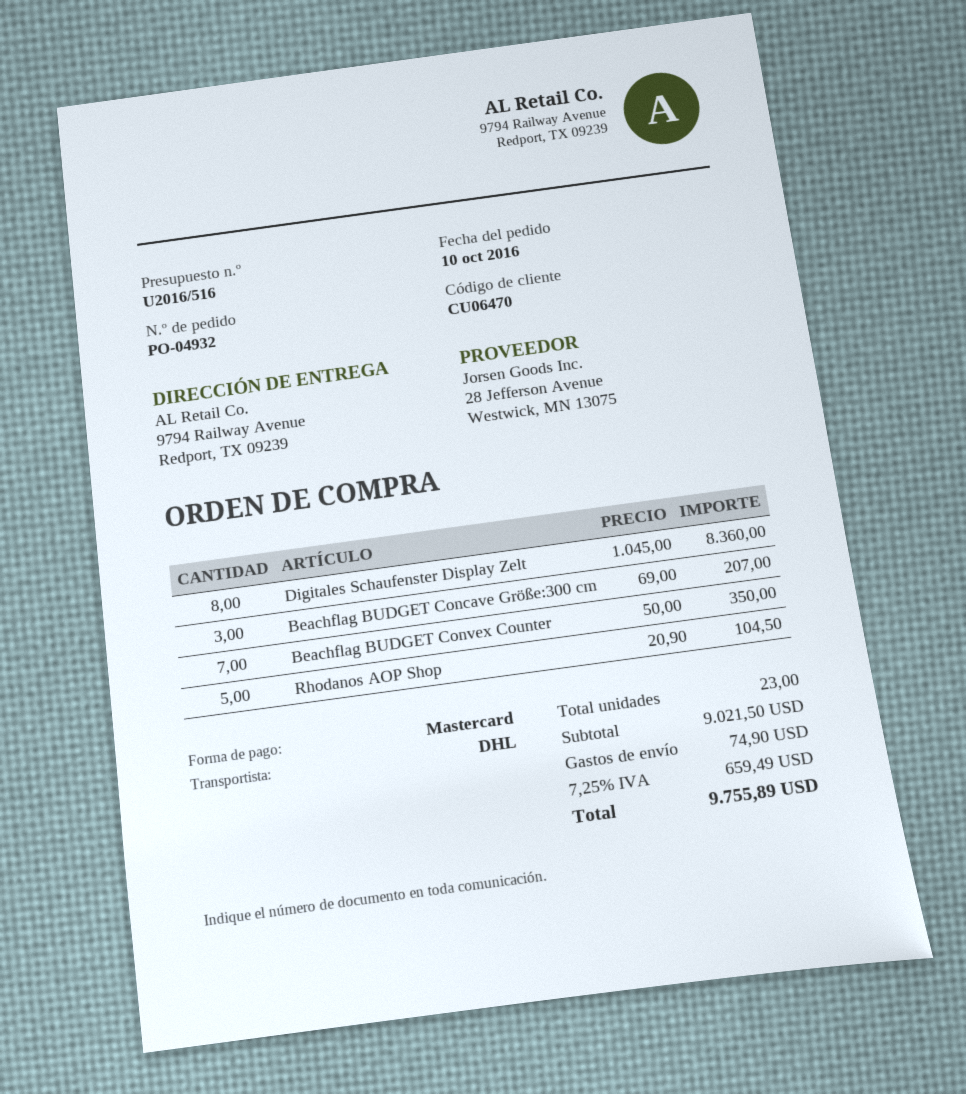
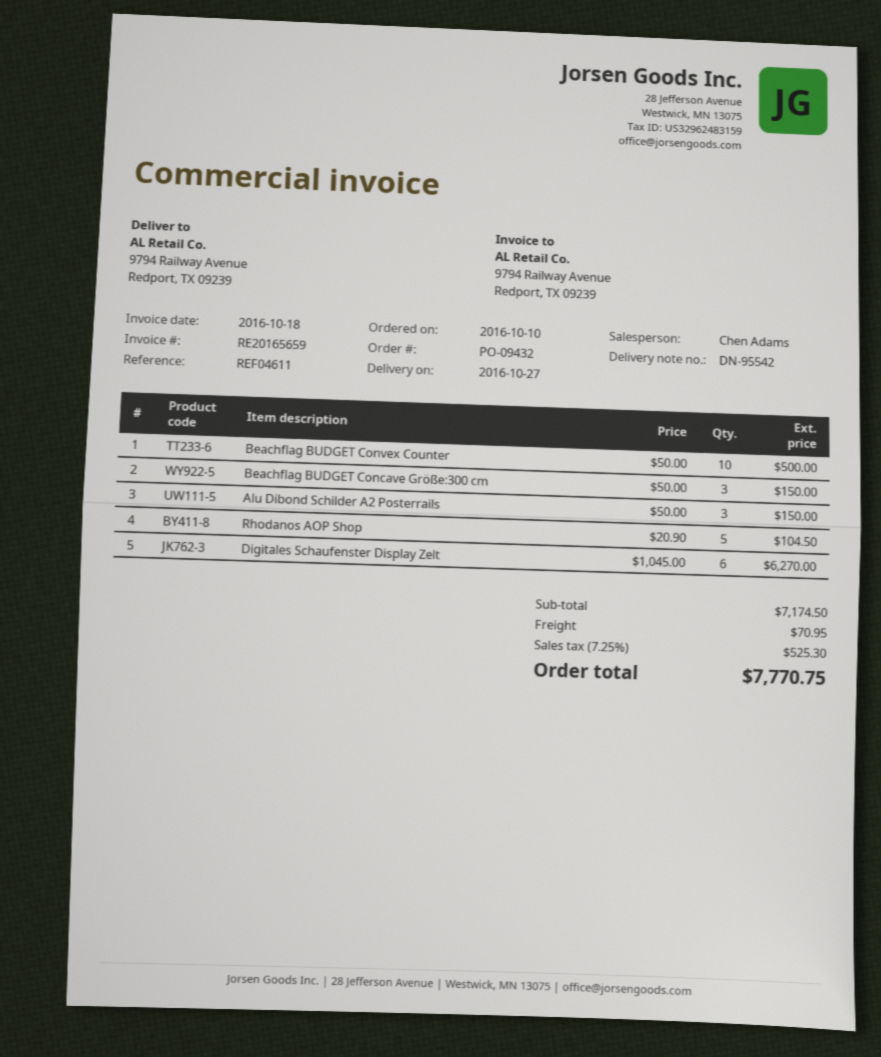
order number: PO-04932 -> PO-09432
Digitales Schaufenster Display Zelt: 8 x 1045.00 = 8360.00 -> 6 x 1045.00 = 6270.00
Beachflag BUDGET Concave Größe:300 cm: 3 x 69.00 = 207.00 -> 3 x 50.00 = 150.00
Beachflag BUDGET Convex Counter: 7 x 50.00 = 350.00 -> 10 x 50.00 = 500.00
Alu Dibond Schilder A2 Posterrails: none -> 3 x 50.00 = 150.00
subtotal: 9021.50 -> 7174.50
shipping: 74.90 -> 70.95
tax: 7.25% = 659.49 -> 7.25% = 525.30
total: 9755.89 -> 7770.75

